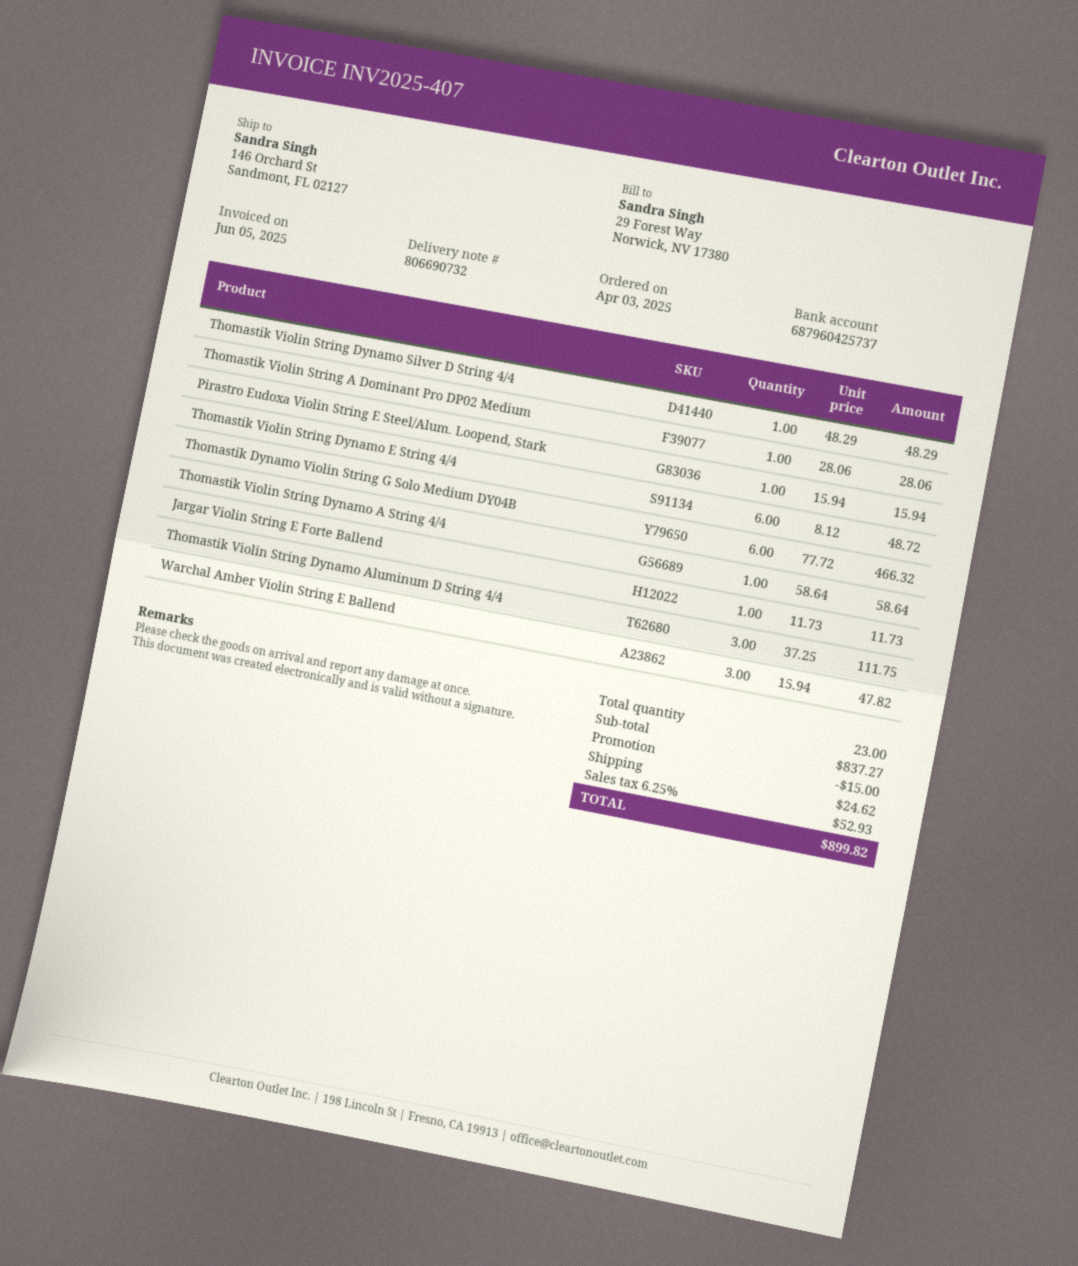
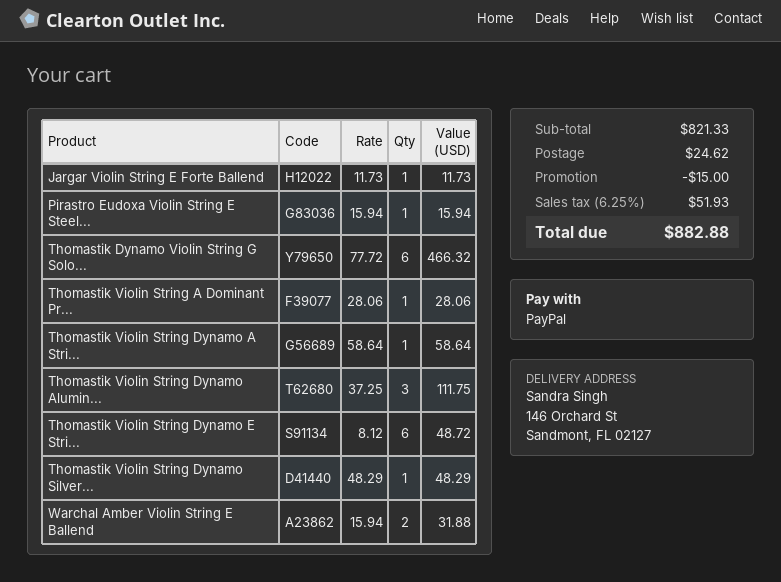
Warchal Amber Violin String E Ballend: 3 x 15.94 = 47.82 -> 2 x 15.94 = 31.88
subtotal: 837.27 -> 821.33
tax: 6.25% = 52.93 -> 6.25% = 51.93
total: 899.82 -> 882.88

